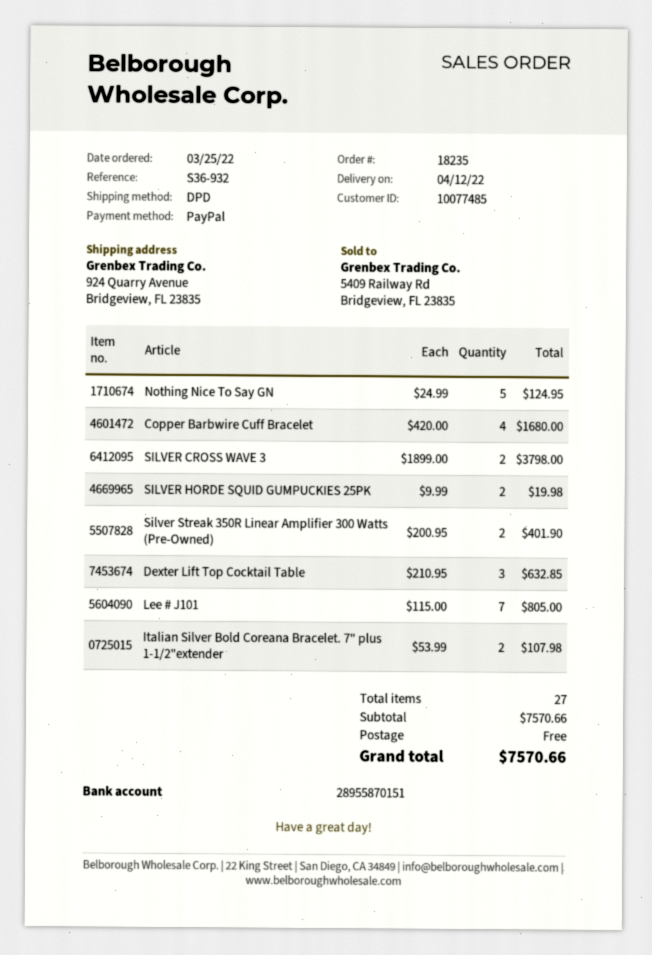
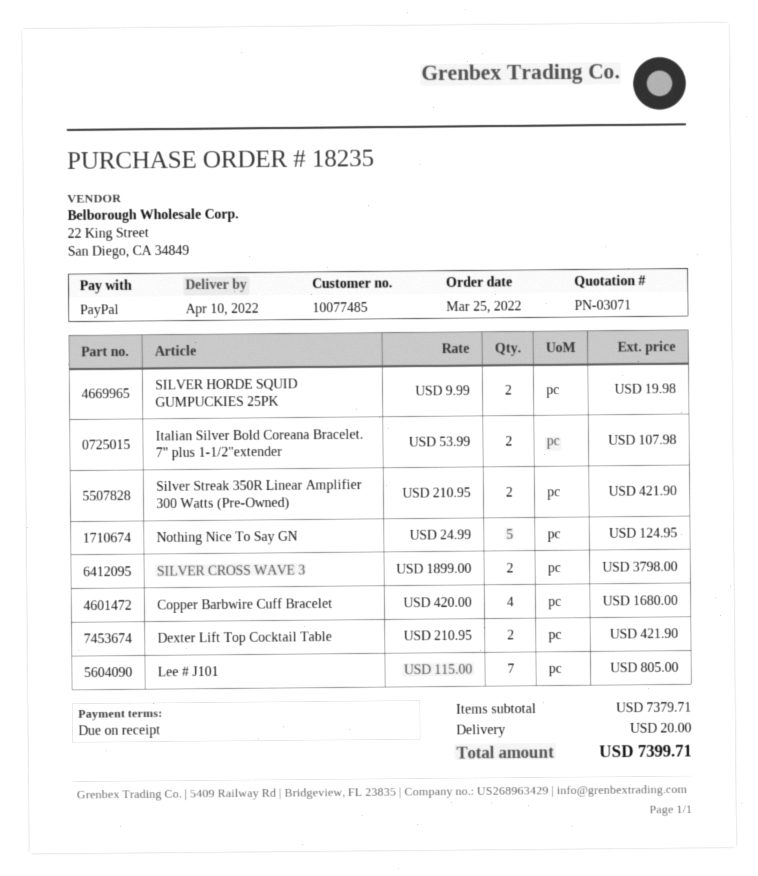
delivery date: 2022-04-12 -> 2022-04-10
Silver Streak 350R Linear Amplifier 300 Watts (Pre-Owned): 2 x 200.95 = 401.90 -> 2 x 210.95 = 421.90
Dexter Lift Top Cocktail Table: 3 x 210.95 = 632.85 -> 2 x 210.95 = 421.90
subtotal: 7570.66 -> 7379.71
shipping: 0.00 -> 20.00
total: 7570.66 -> 7399.71

